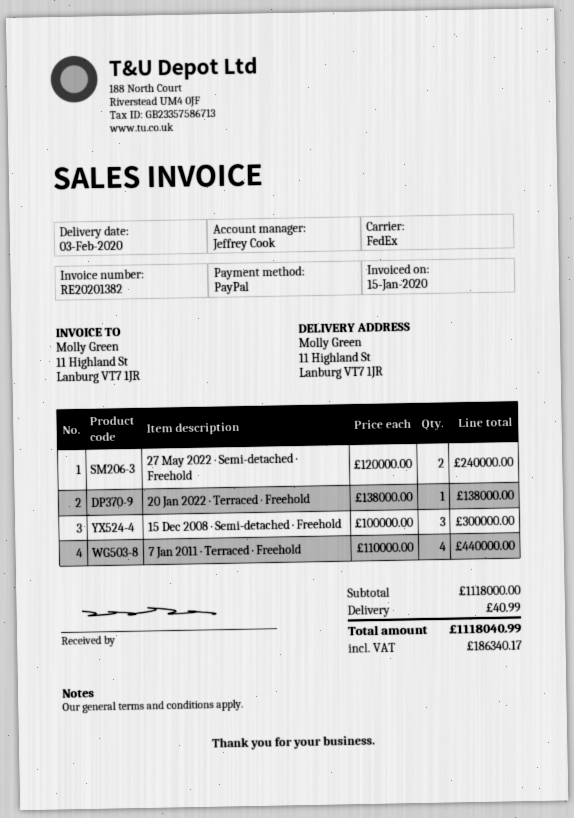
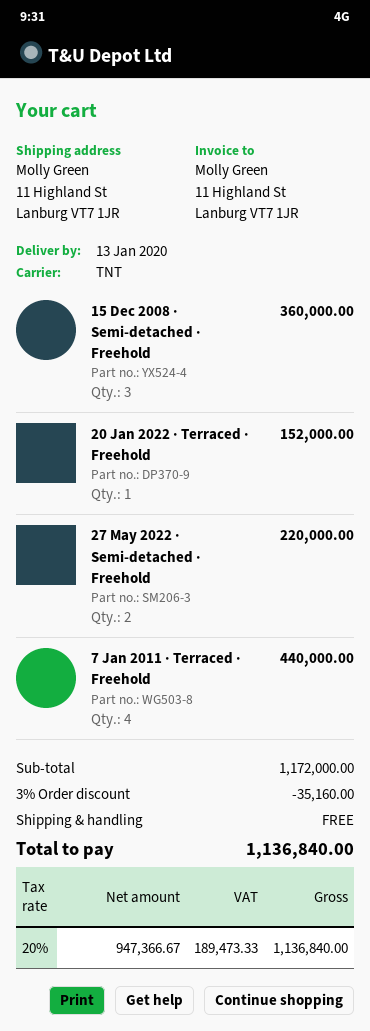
delivery date: 2020-02-03 -> 2020-01-13
shipping method: FedEx -> TNT
27 May 2022 · Semi-detached · Freehold: 2 for 240000.00 -> 2 for 220000.00
20 Jan 2022 · Terraced · Freehold: 1 for 138000.00 -> 1 for 152000.00
15 Dec 2008 · Semi-detached · Freehold: 3 for 300000.00 -> 3 for 360000.00
subtotal: 1118000.00 -> 1172000.00
discount: none -> 3% = 35160.00
shipping: 40.99 -> 0.00
tax: 186340.17 -> 189473.33
total: 1118040.99 -> 1136840.00

